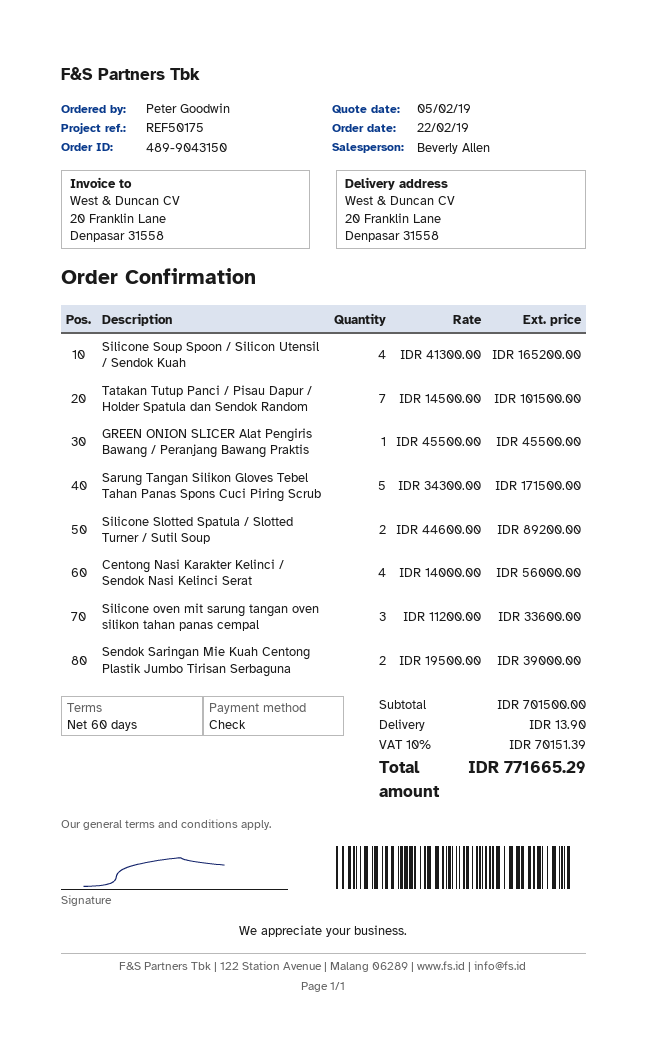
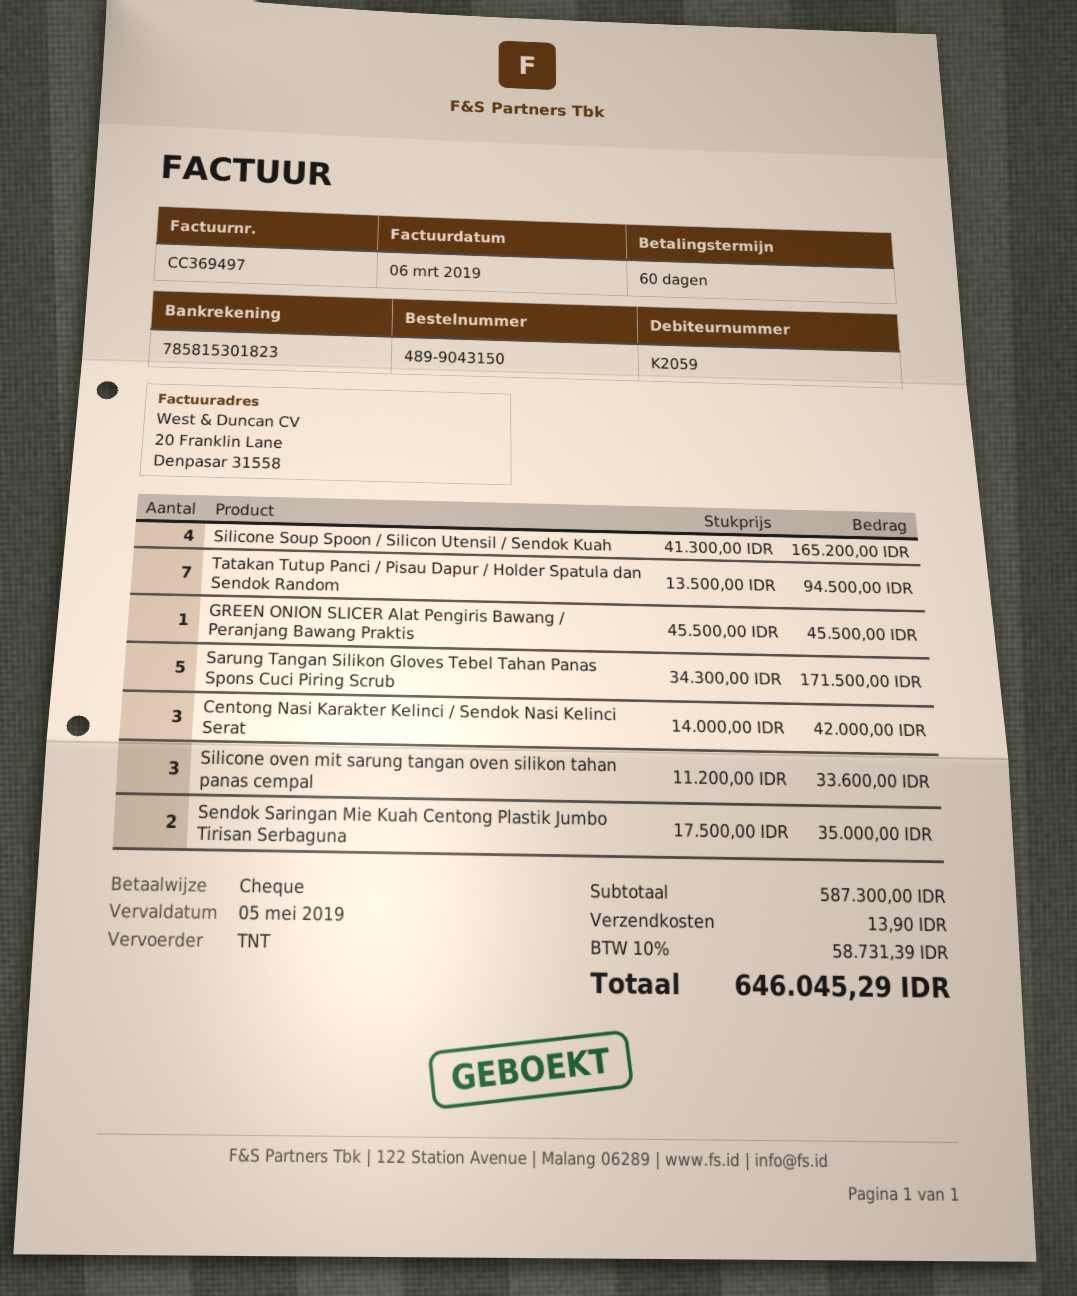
Tatakan Tutup Panci / Pisau Dapur / Holder Spatula dan Sendok Random: 7 x 14500.00 = 101500.00 -> 7 x 13500.00 = 94500.00
Silicone Slotted Spatula / Slotted Turner / Sutil Soup: 2 x 44600.00 = 89200.00 -> none
Centong Nasi Karakter Kelinci / Sendok Nasi Kelinci Serat: 4 x 14000.00 = 56000.00 -> 3 x 14000.00 = 42000.00
Sendok Saringan Mie Kuah Centong Plastik Jumbo Tirisan Serbaguna: 2 x 19500.00 = 39000.00 -> 2 x 17500.00 = 35000.00
subtotal: 701500.00 -> 587300.00
tax: 10% = 70151.39 -> 10% = 58731.39
total: 771665.29 -> 646045.29

